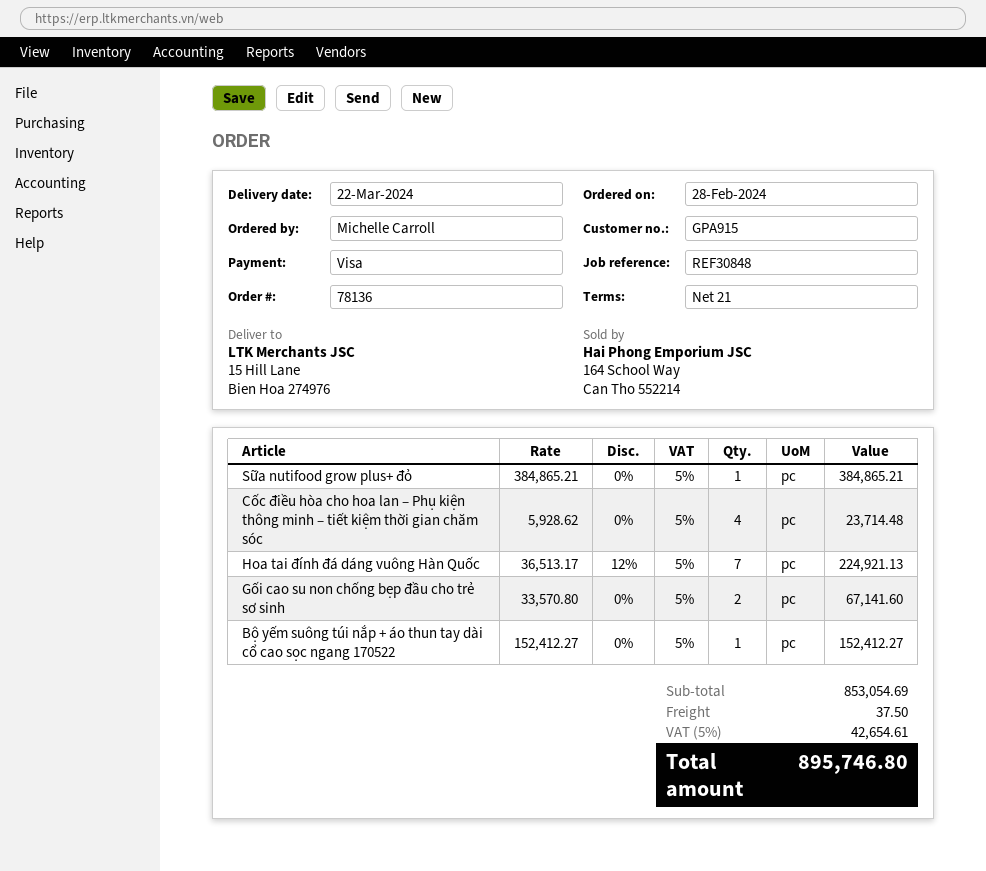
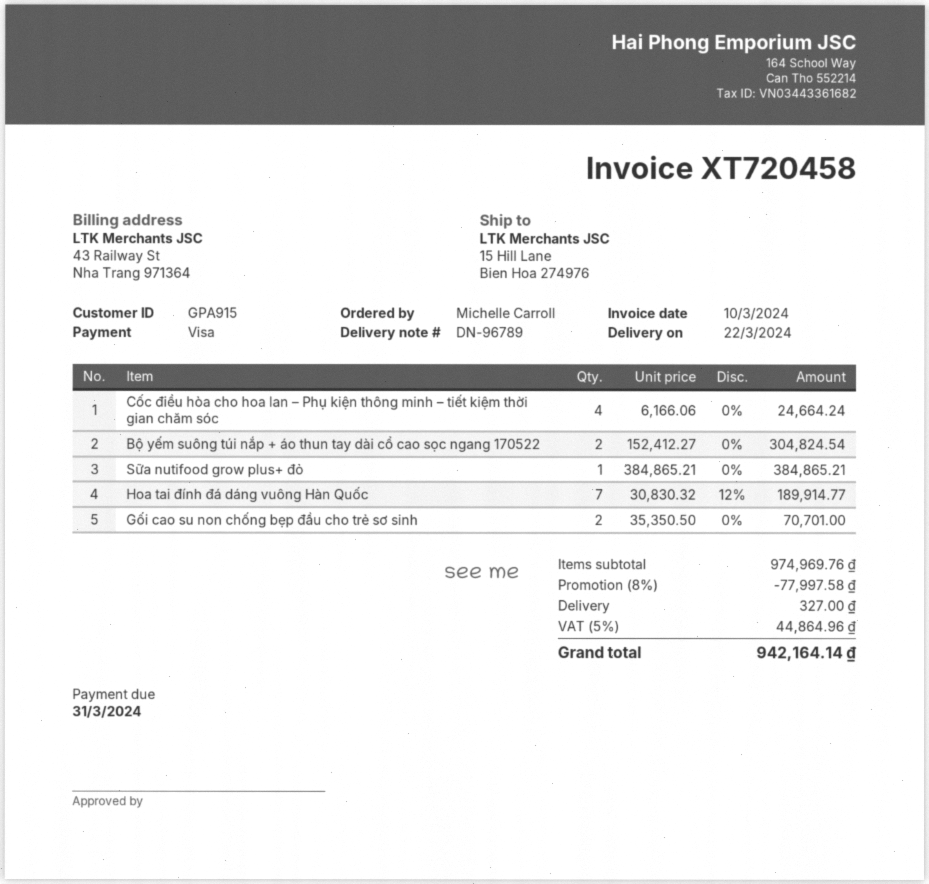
Cốc điều hòa cho hoa lan – Phụ kiện thông minh – tiết kiệm thời gian chăm sóc: 4 x 5928.62 = 23714.48 -> 4 x 6166.06 = 24664.24
Hoa tai đính đá dáng vuông Hàn Quốc: 7 x 36513.17 - 12% = 224921.13 -> 7 x 30830.32 - 12% = 189914.77
Gối cao su non chống bẹp đầu cho trẻ sơ sinh: 2 x 33570.80 = 67141.60 -> 2 x 35350.50 = 70701.00
Bộ yếm suông túi nắp + áo thun tay dài cổ cao sọc ngang 170522: 1 x 152412.27 = 152412.27 -> 2 x 152412.27 = 304824.54
subtotal: 853054.69 -> 974969.76
discount: none -> 8% = 77997.58
shipping: 37.50 -> 327.00
tax: 5% = 42654.61 -> 5% = 44864.96
total: 895746.80 -> 942164.14

